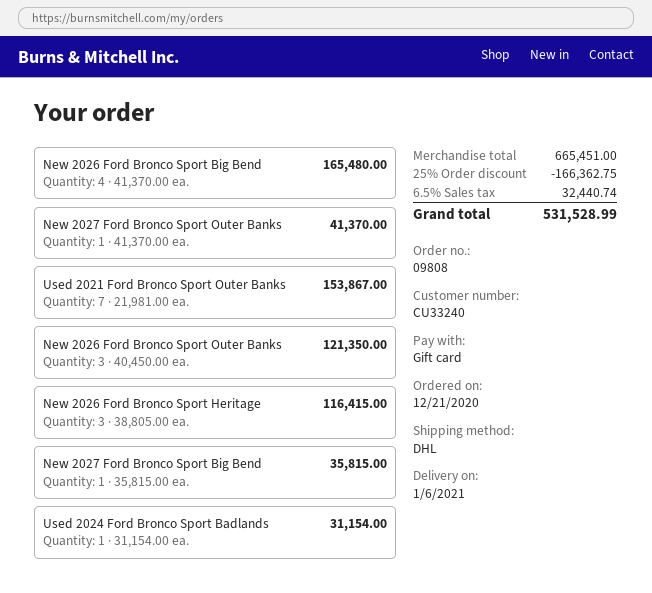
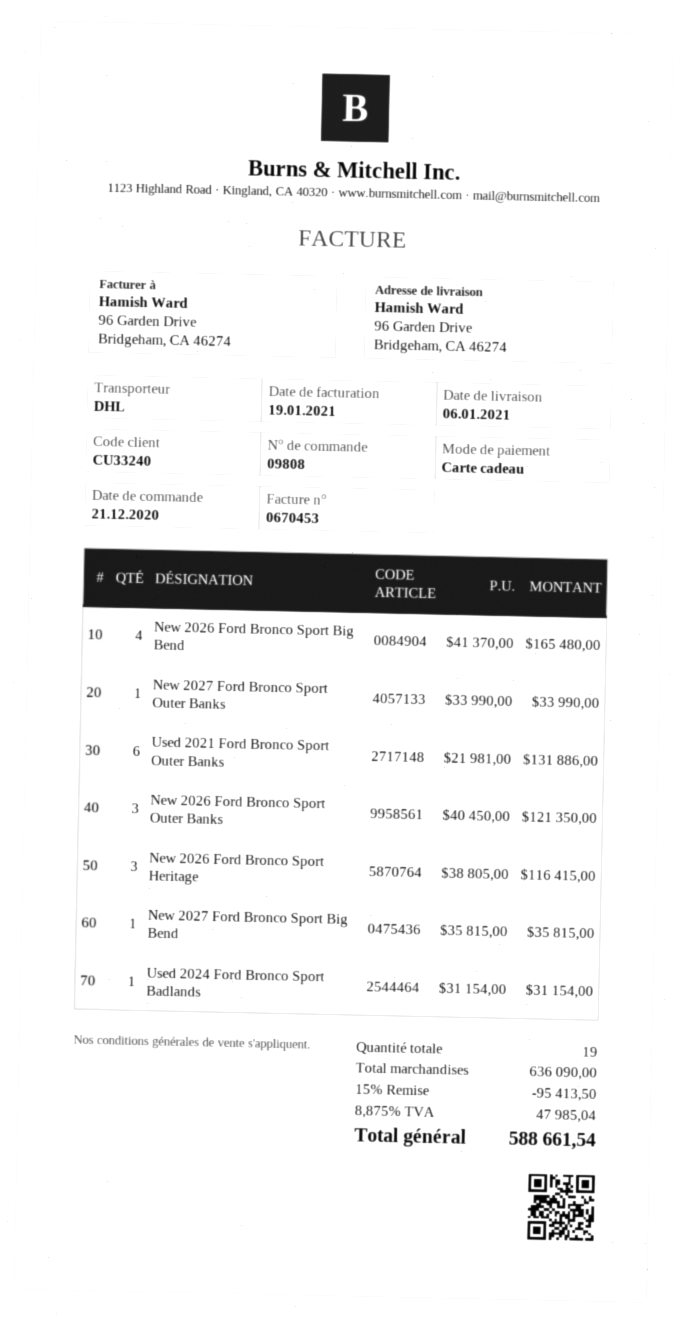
New 2027 Ford Bronco Sport Outer Banks: 1 x 41370.00 = 41370.00 -> 1 x 33990.00 = 33990.00
Used 2021 Ford Bronco Sport Outer Banks: 7 x 21981.00 = 153867.00 -> 6 x 21981.00 = 131886.00
subtotal: 665451.00 -> 636090.00
discount: 25% = 166362.75 -> 15% = 95413.50
tax: 6.5% = 32440.74 -> 8.875% = 47985.04
total: 531528.99 -> 588661.54

